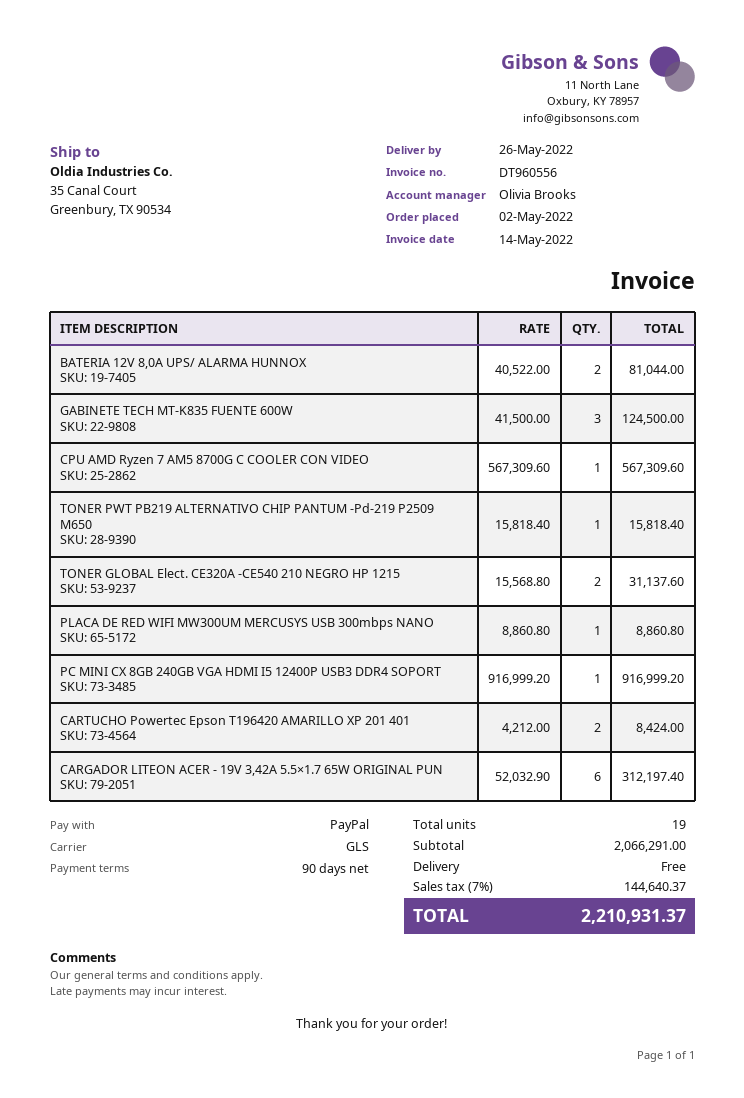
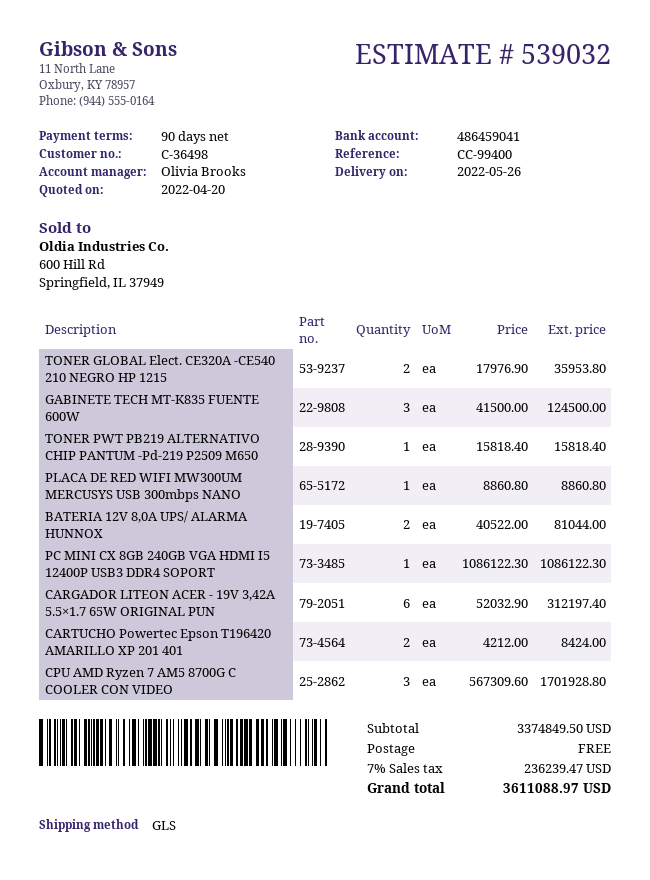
CPU AMD Ryzen 7 AM5 8700G C COOLER CON VIDEO: 1 x 567309.60 = 567309.60 -> 3 x 567309.60 = 1701928.80
TONER GLOBAL Elect. CE320A -CE540 210 NEGRO HP 1215: 2 x 15568.80 = 31137.60 -> 2 x 17976.90 = 35953.80
PC MINI CX 8GB 240GB VGA HDMI I5 12400P USB3 DDR4 SOPORT: 1 x 916999.20 = 916999.20 -> 1 x 1086122.30 = 1086122.30
subtotal: 2066291.00 -> 3374849.50
tax: 7% = 144640.37 -> 7% = 236239.47
total: 2210931.37 -> 3611088.97

